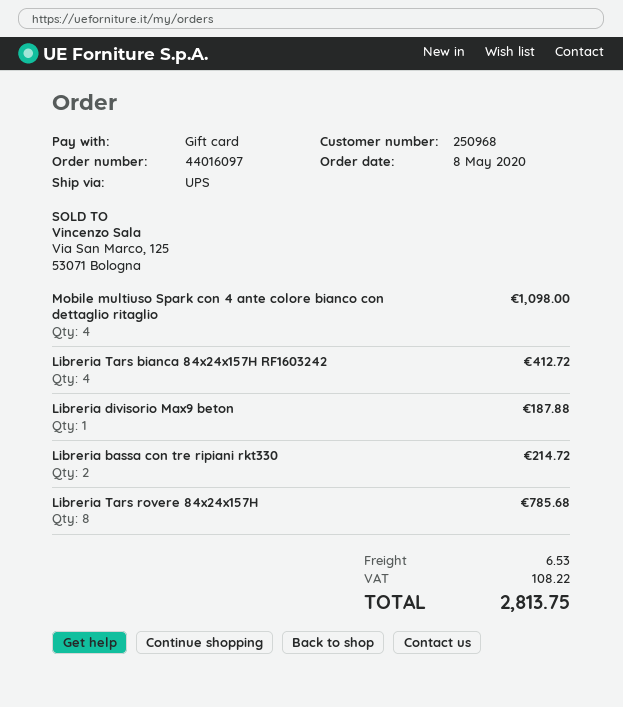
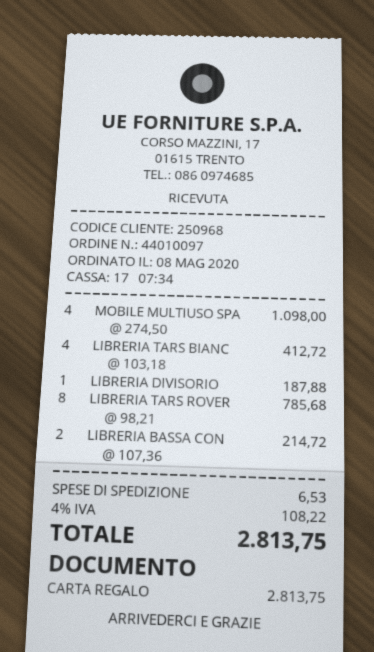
order number: 44016097 -> 44010097

